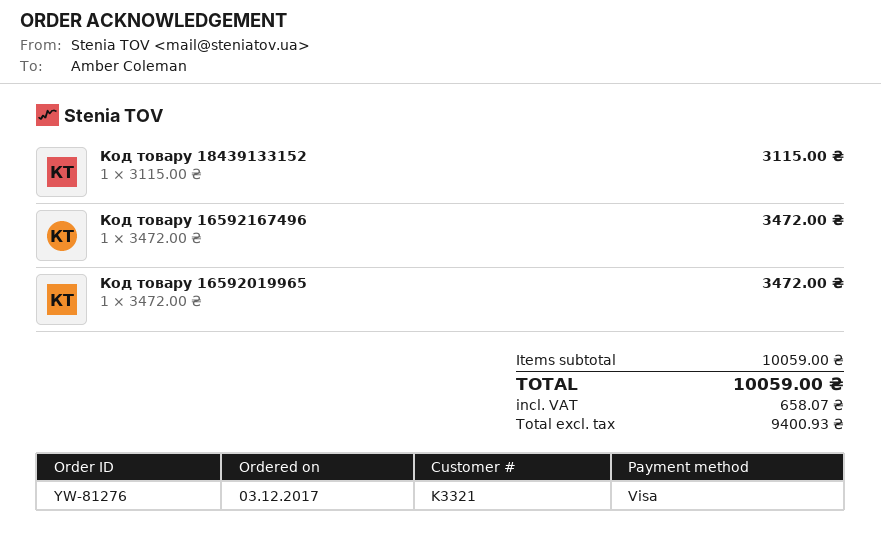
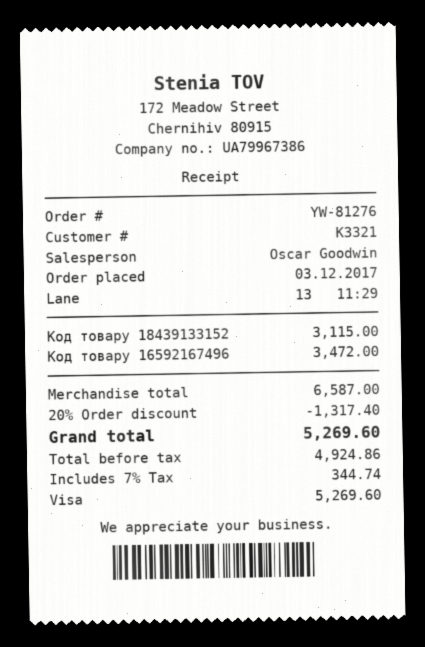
Код товару 16592019965: 1 x 3472.00 = 3472.00 -> none
subtotal: 10059.00 -> 6587.00
discount: none -> 20% = 1317.40
net: 9400.93 -> 4924.86
tax: 658.07 -> 344.74
total: 10059.00 -> 5269.60

